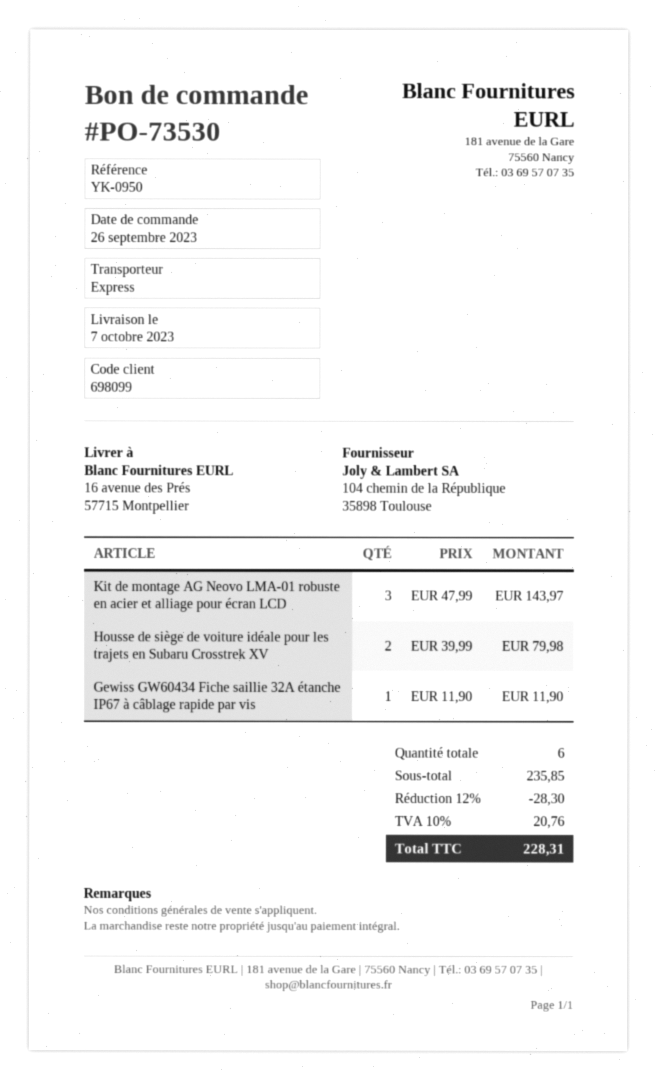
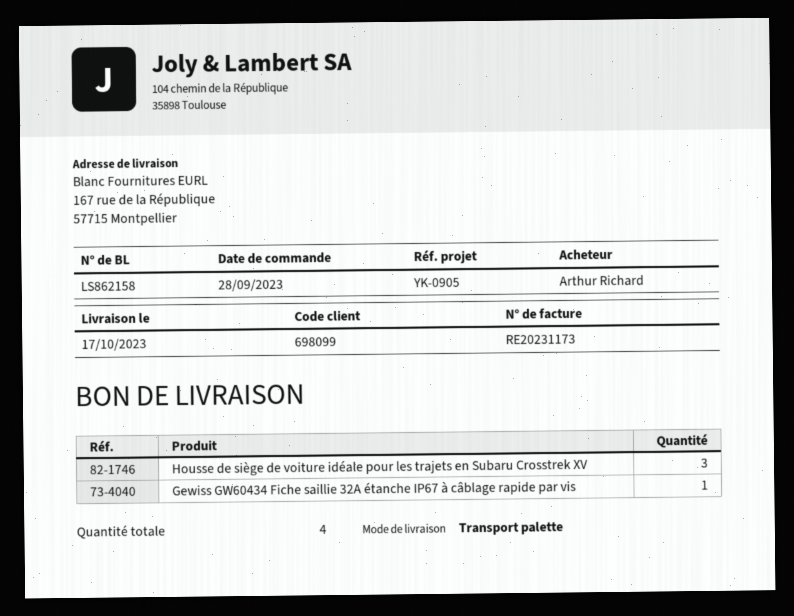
order date: 2023-09-26 -> 2023-09-28
delivery date: 2023-10-07 -> 2023-10-17
reference: YK-0950 -> YK-0905
shipping method: express -> pallet freight
ship to: 16 avenue des Prés, 57715 Montpellier -> 167 rue de la République, 57715 Montpellier
Kit de montage AG Neovo LMA-01 robuste en acier et alliage pour écran LCD: 3 -> none
Housse de siège de voiture idéale pour les trajets en Subaru Crosstrek XV: 2 -> 3
total quantity: 6 -> 4

